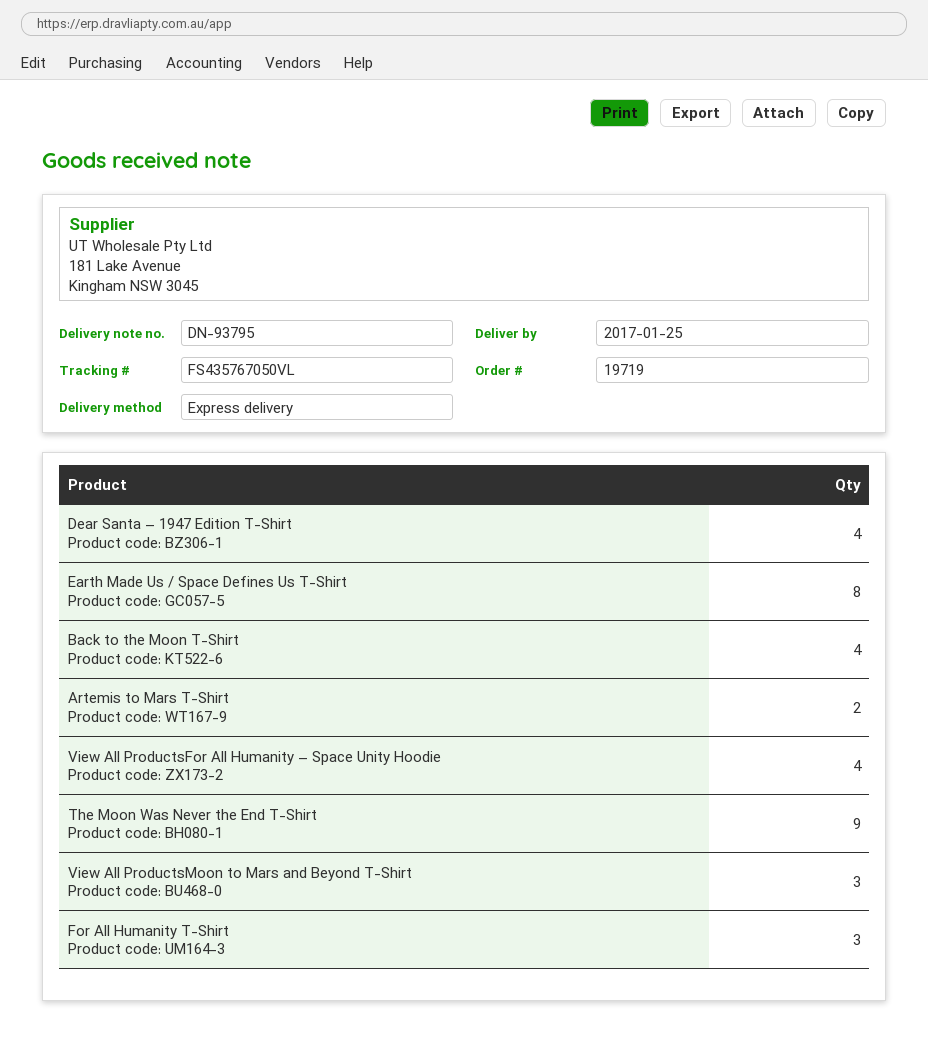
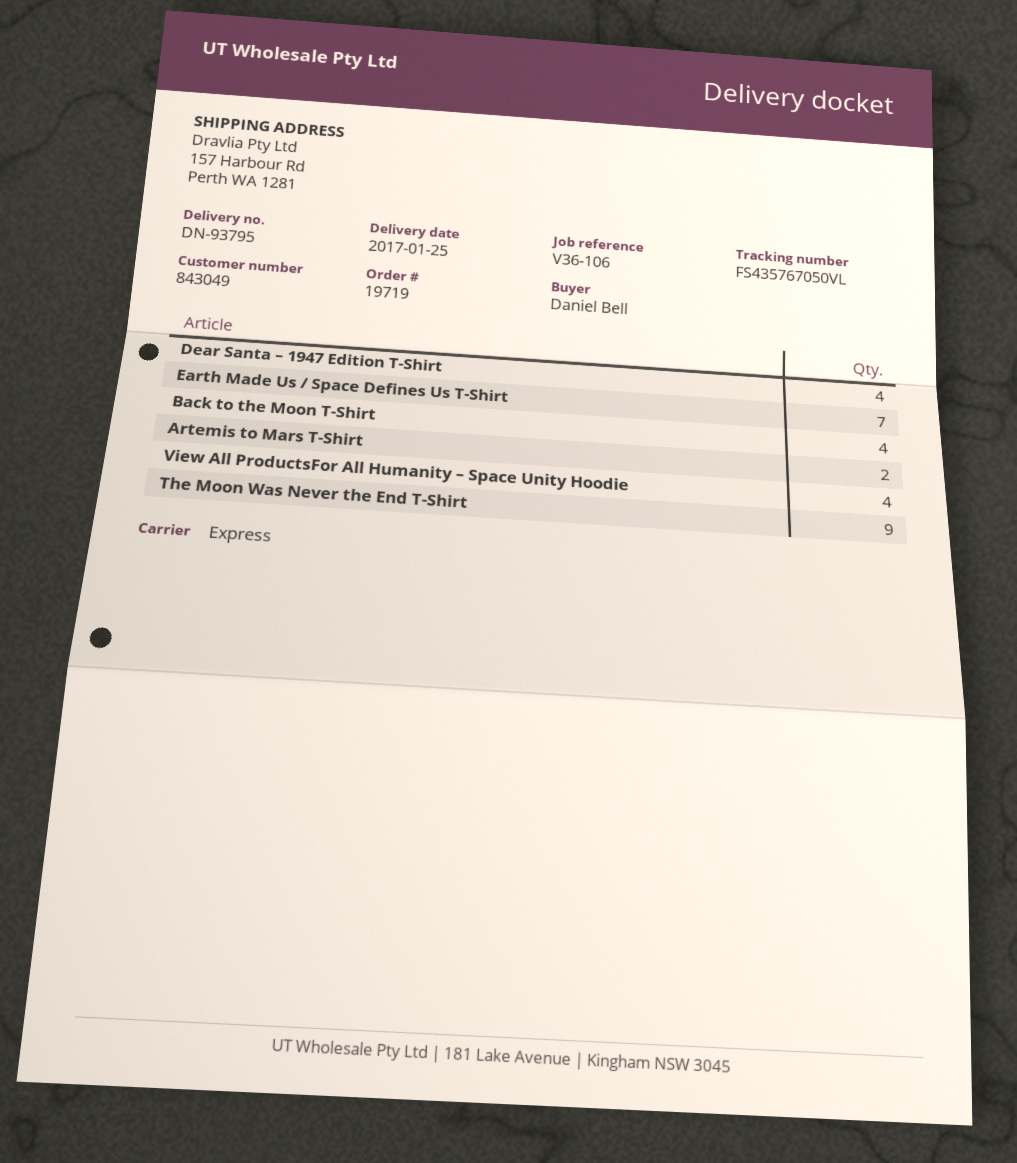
Earth Made Us / Space Defines Us T-Shirt: 8 -> 7
View All ProductsMoon to Mars and Beyond T-Shirt: 3 -> none
For All Humanity T-Shirt: 3 -> none

